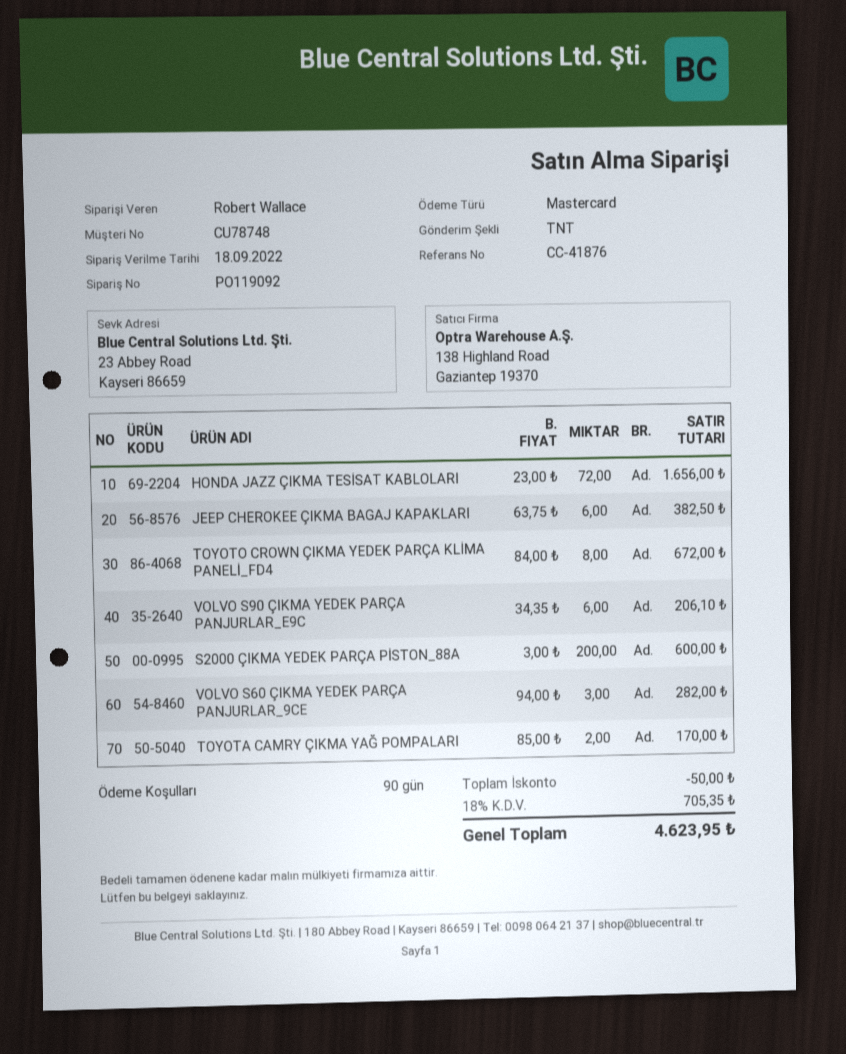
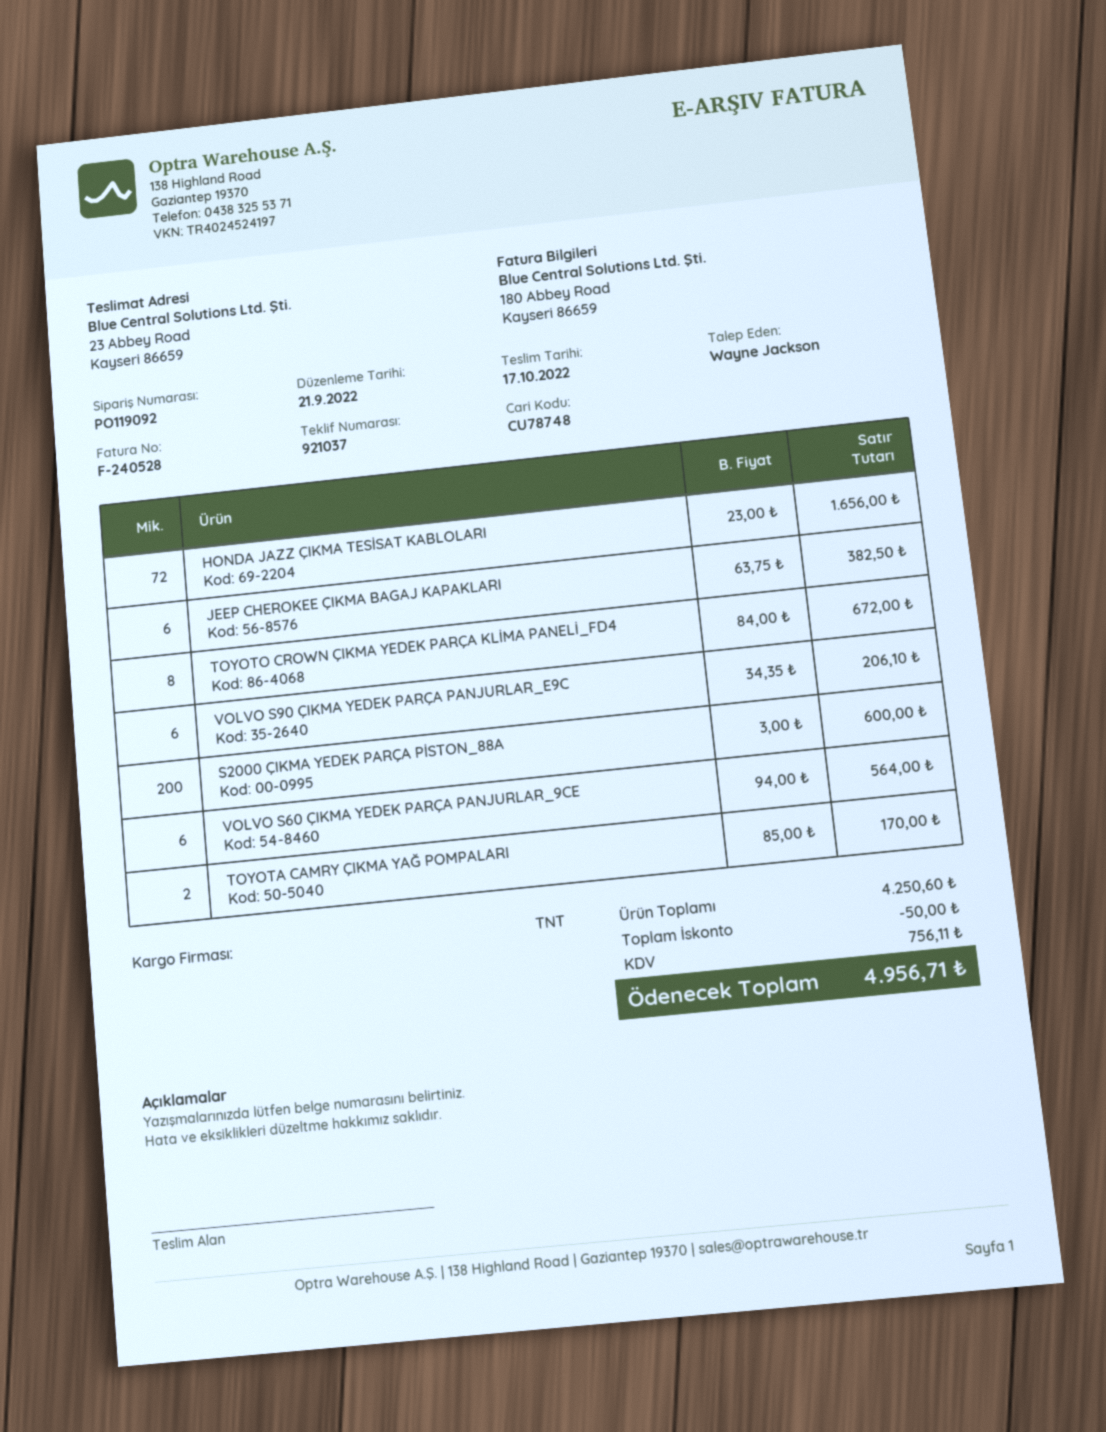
ordered by: Robert Wallace -> Wayne Jackson
VOLVO S60 ÇIKMA YEDEK PARÇA PANJURLAR_9CE: 3 x 94.00 = 282.00 -> 6 x 94.00 = 564.00
tax: 705.35 -> 756.11
total: 4623.95 -> 4956.71

